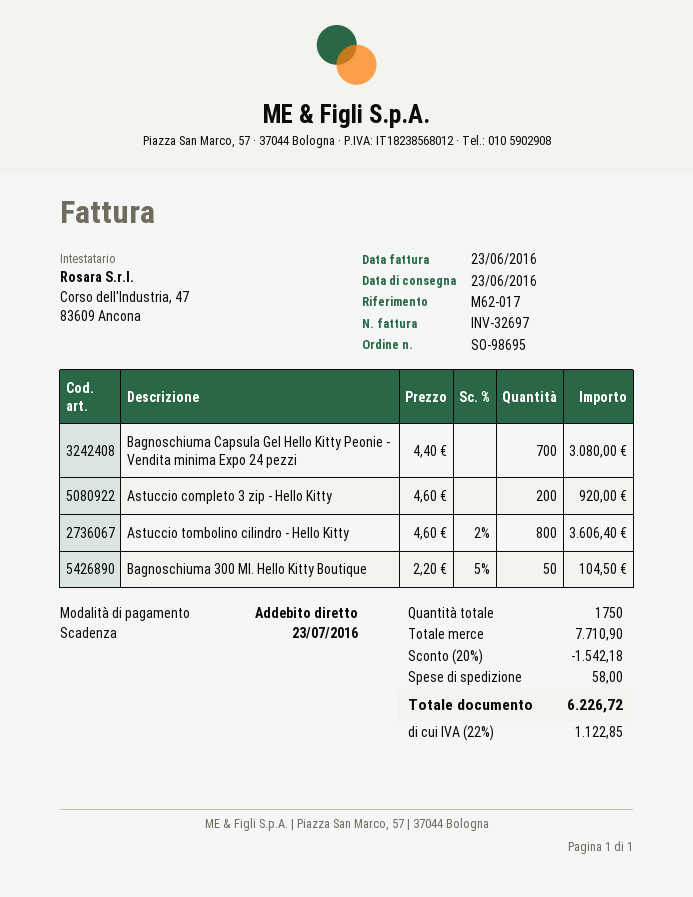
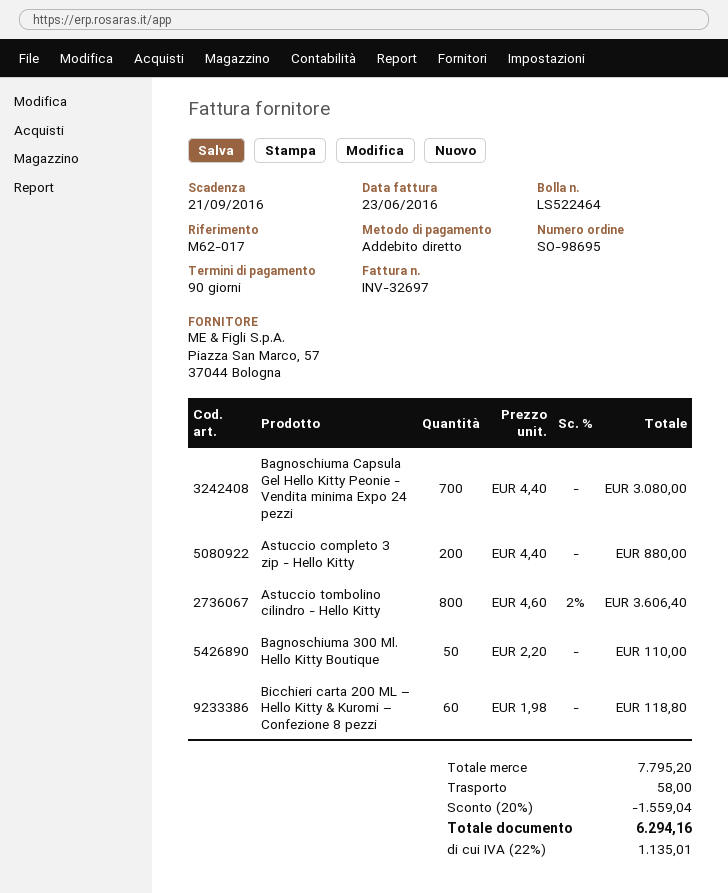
due date: 2016-07-23 -> 2016-09-21
Astuccio completo 3 zip - Hello Kitty: 200 x 4.60 = 920.00 -> 200 x 4.40 = 880.00
Bagnoschiuma 300 Ml. Hello Kitty Boutique: 50 x 2.20 - 5% = 104.50 -> 50 x 2.20 = 110.00
Bicchieri carta 200 ML – Hello Kitty & Kuromi – Confezione 8 pezzi: none -> 60 x 1.98 = 118.80
subtotal: 7710.90 -> 7795.20
discount: 20% = 1542.18 -> 20% = 1559.04
tax: 22% = 1122.85 -> 22% = 1135.01
total: 6226.72 -> 6294.16

